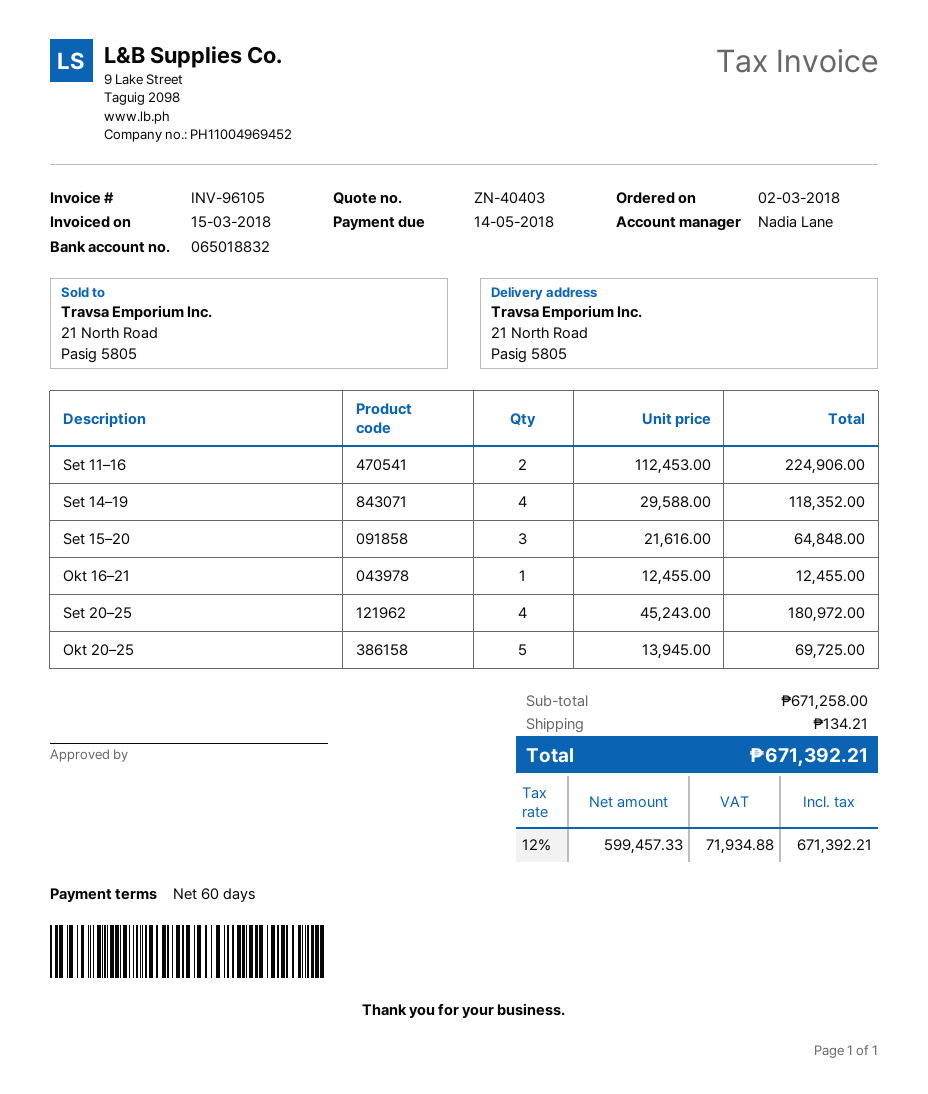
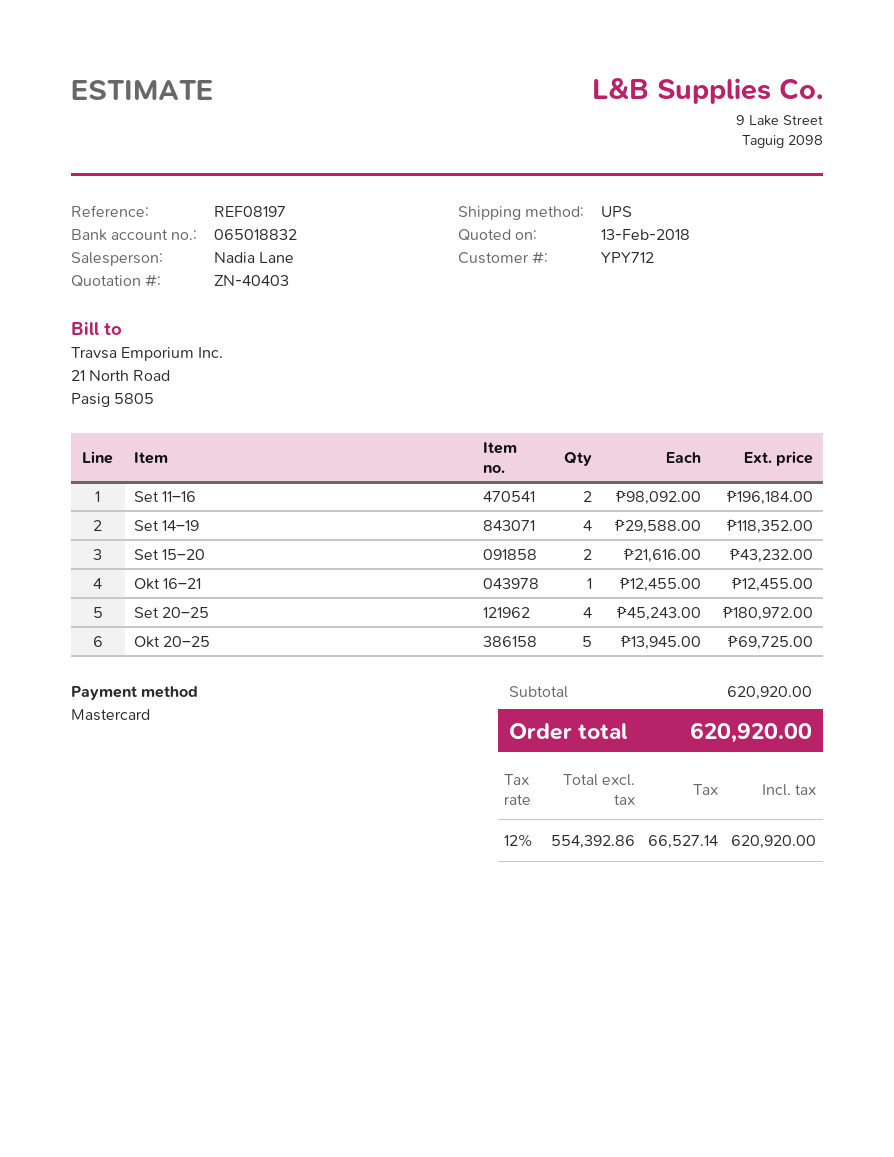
Set 11–16: 2 x 112453.00 = 224906.00 -> 2 x 98092.00 = 196184.00
Set 15–20: 3 x 21616.00 = 64848.00 -> 2 x 21616.00 = 43232.00
subtotal: 671258.00 -> 620920.00
shipping: 134.21 -> none
net: 599457.33 -> 554392.86
tax: 12% = 71934.88 -> 12% = 66527.14
total: 671392.21 -> 620920.00

